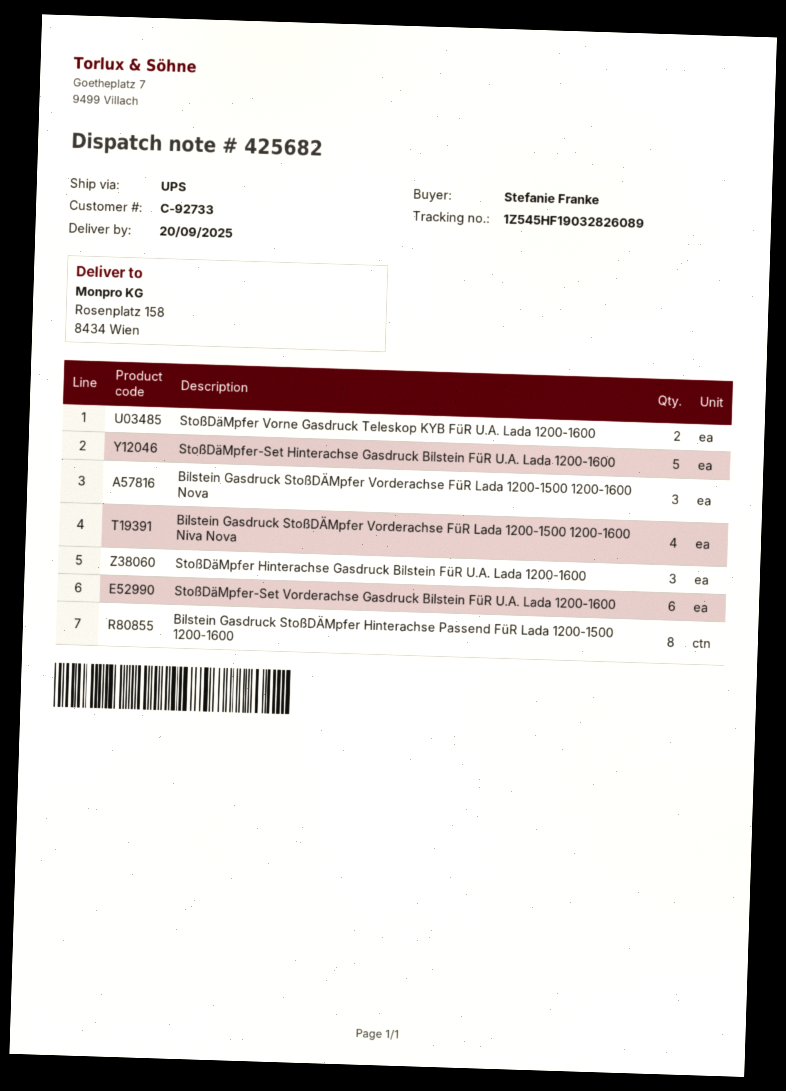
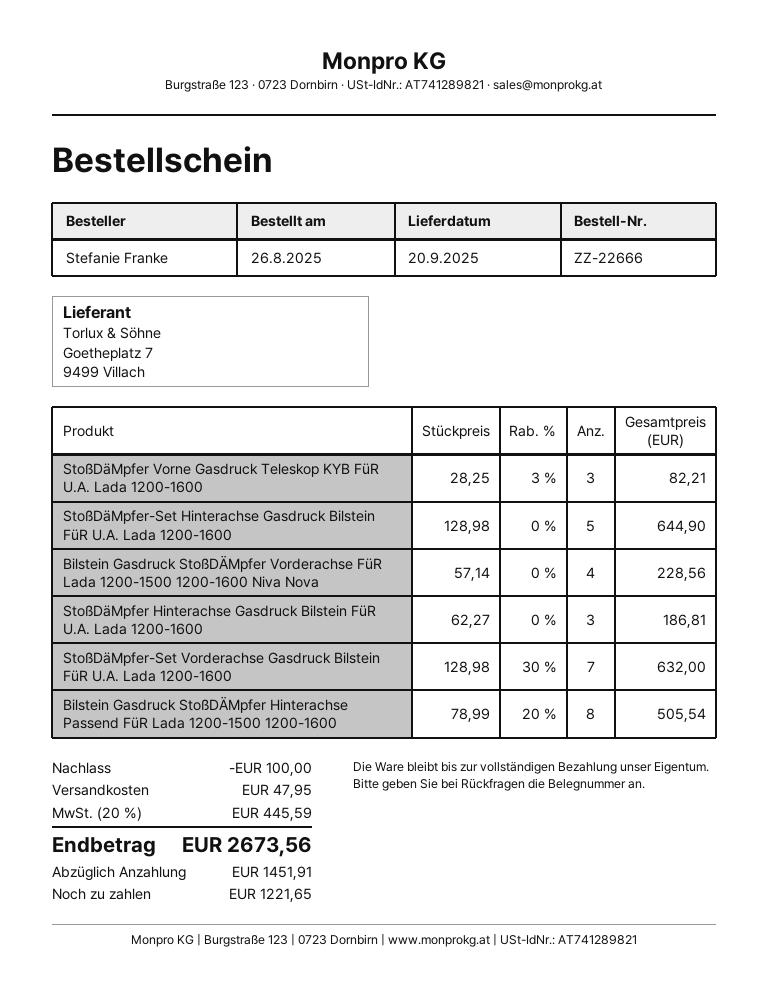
StoßDäMpfer Vorne Gasdruck Teleskop KYB FüR U.A. Lada 1200-1600: 2 -> 3
Bilstein Gasdruck StoßDÄMpfer Vorderachse FüR Lada 1200-1500 1200-1600 Nova: 3 -> none
StoßDäMpfer-Set Vorderachse Gasdruck Bilstein FüR U.A. Lada 1200-1600: 6 -> 7

